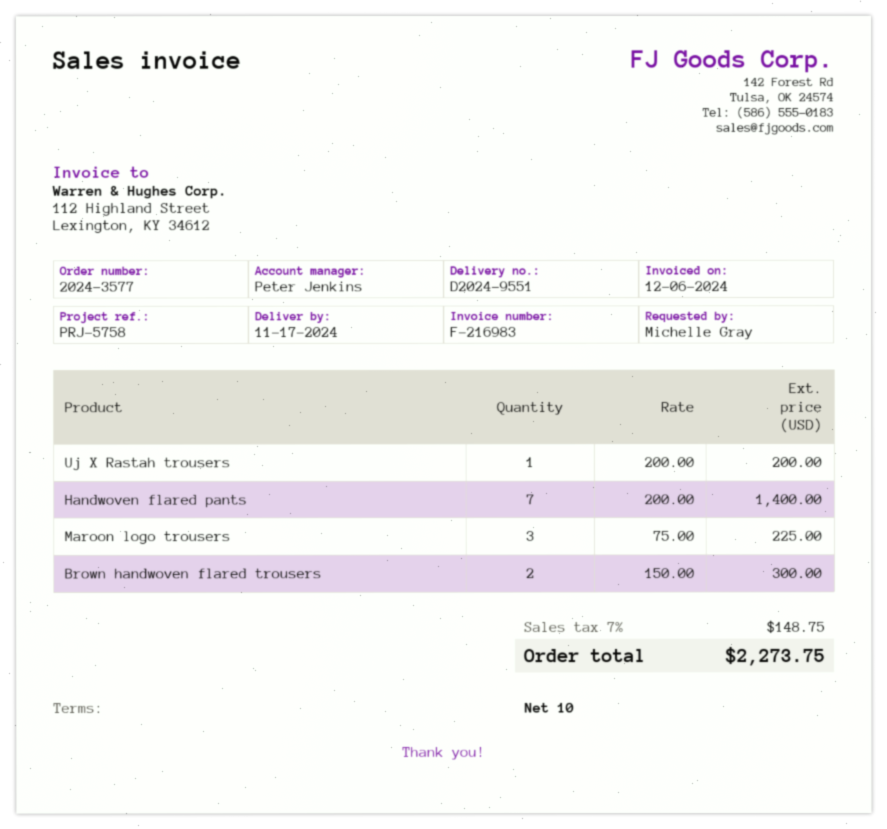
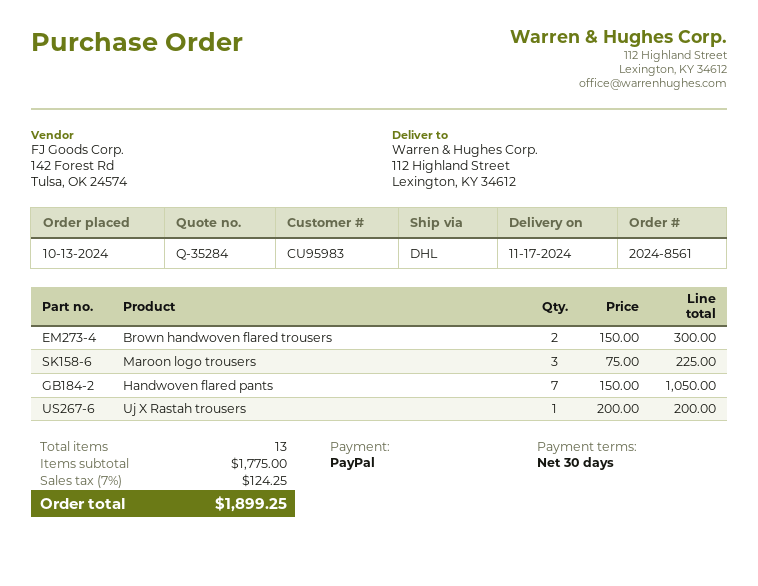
order number: 2024-3577 -> 2024-8561
payment terms: 10 days -> 30 days
Handwoven flared pants: 7 x 200.00 = 1400.00 -> 7 x 150.00 = 1050.00
tax: 7% = 148.75 -> 7% = 124.25
total: 2273.75 -> 1899.25

